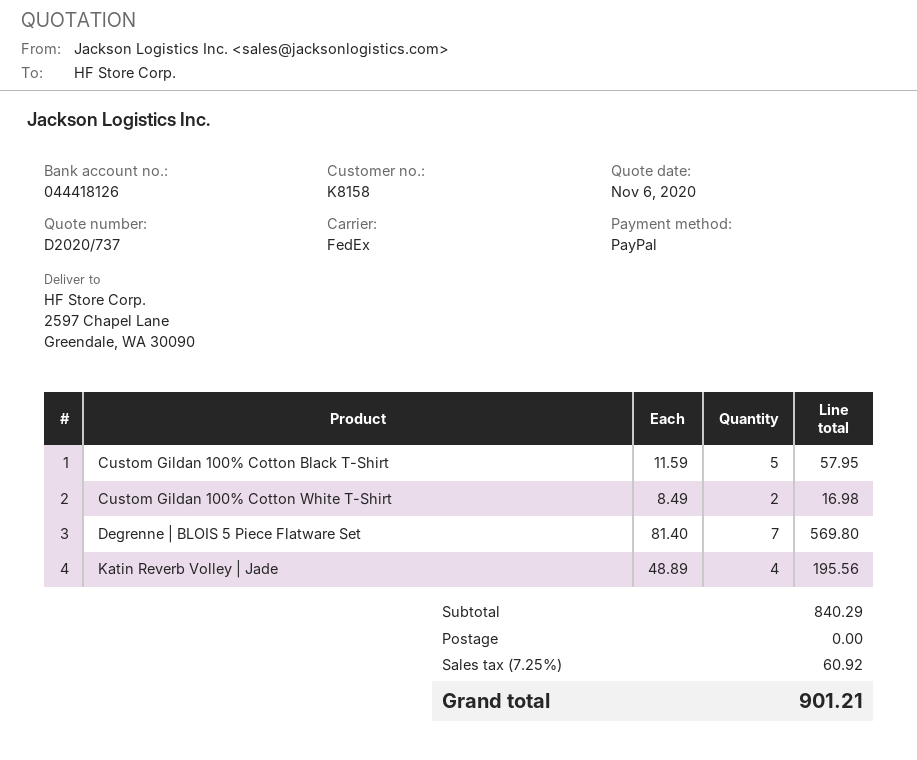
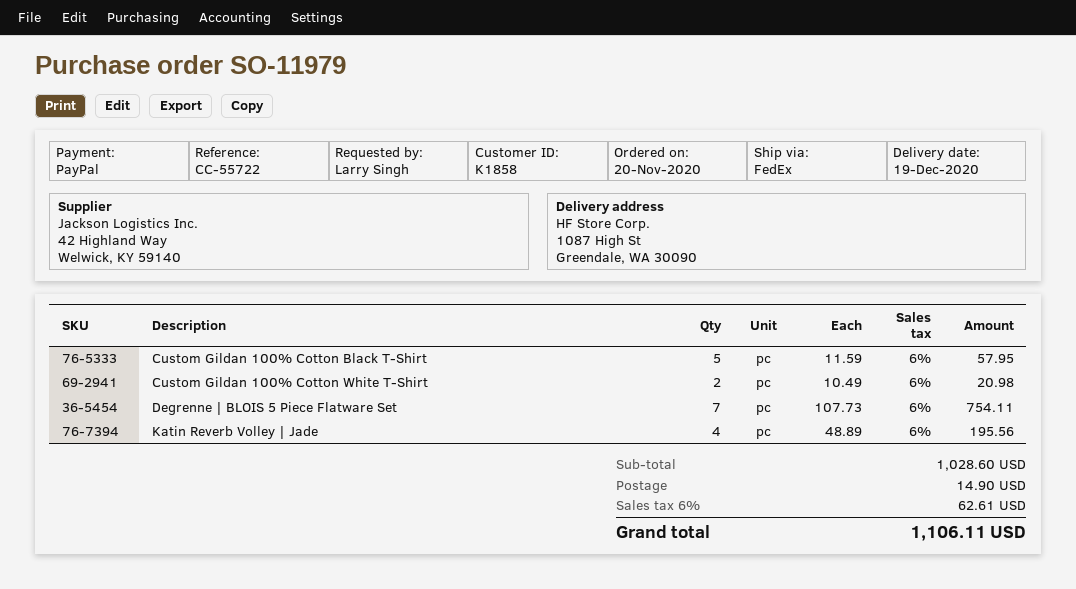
customer number: K8158 -> K1858
ship to: 2597 Chapel Lane, Greendale, WA 30090 -> 1087 High St, Greendale, WA 30090
Custom Gildan 100% Cotton White T-Shirt: 2 x 8.49 = 16.98 -> 2 x 10.49 = 20.98
Degrenne | BLOIS 5 Piece Flatware Set: 7 x 81.40 = 569.80 -> 7 x 107.73 = 754.11
subtotal: 840.29 -> 1028.60
shipping: 0.00 -> 14.90
tax: 7.25% = 60.92 -> 6% = 62.61
total: 901.21 -> 1106.11

